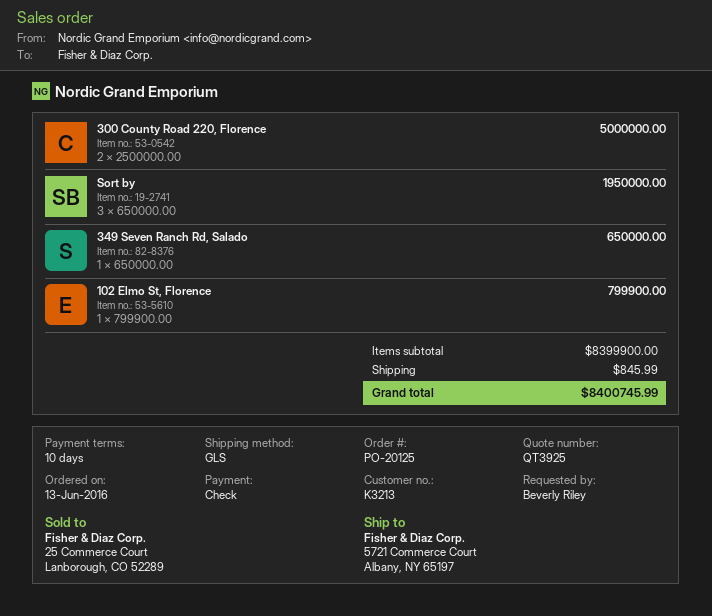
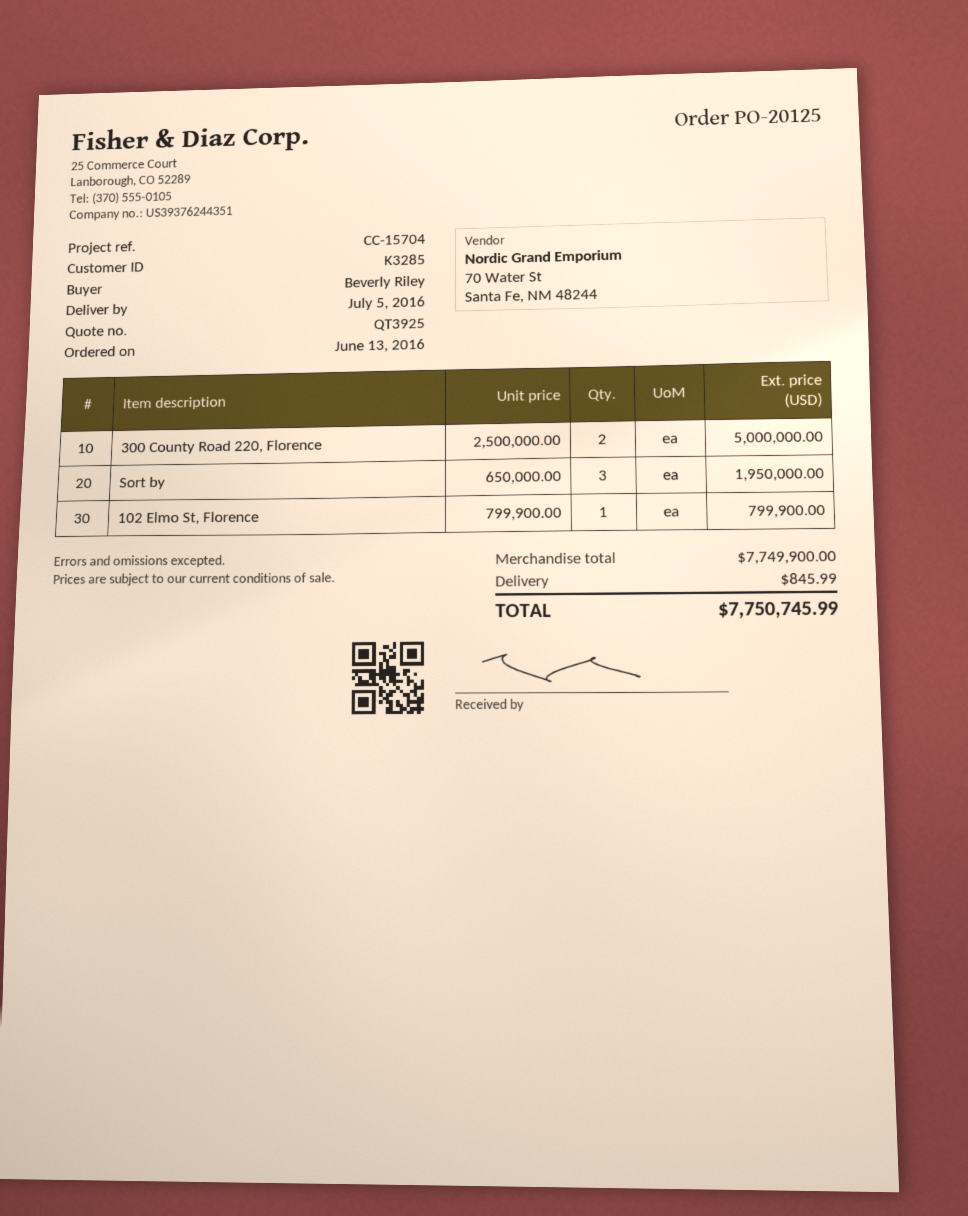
customer number: K3213 -> K3285
349 Seven Ranch Rd, Salado: 1 x 650000.00 = 650000.00 -> none
subtotal: 8399900.00 -> 7749900.00
total: 8400745.99 -> 7750745.99

